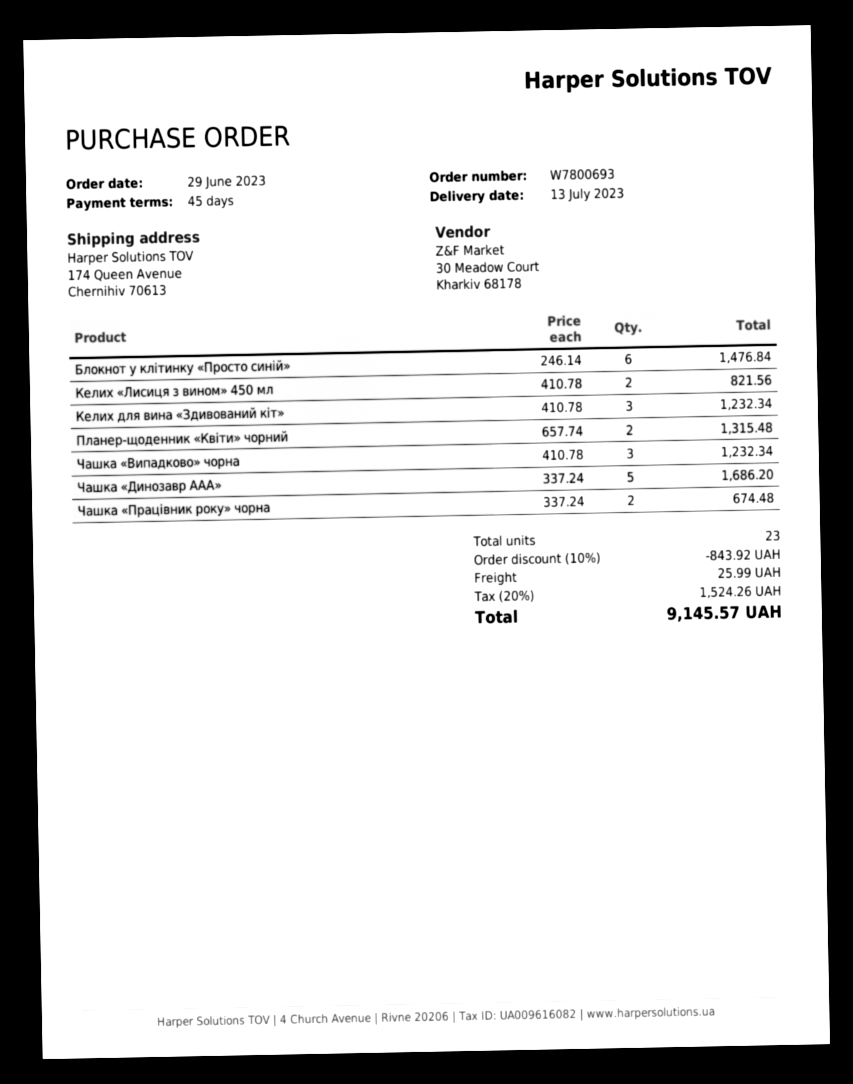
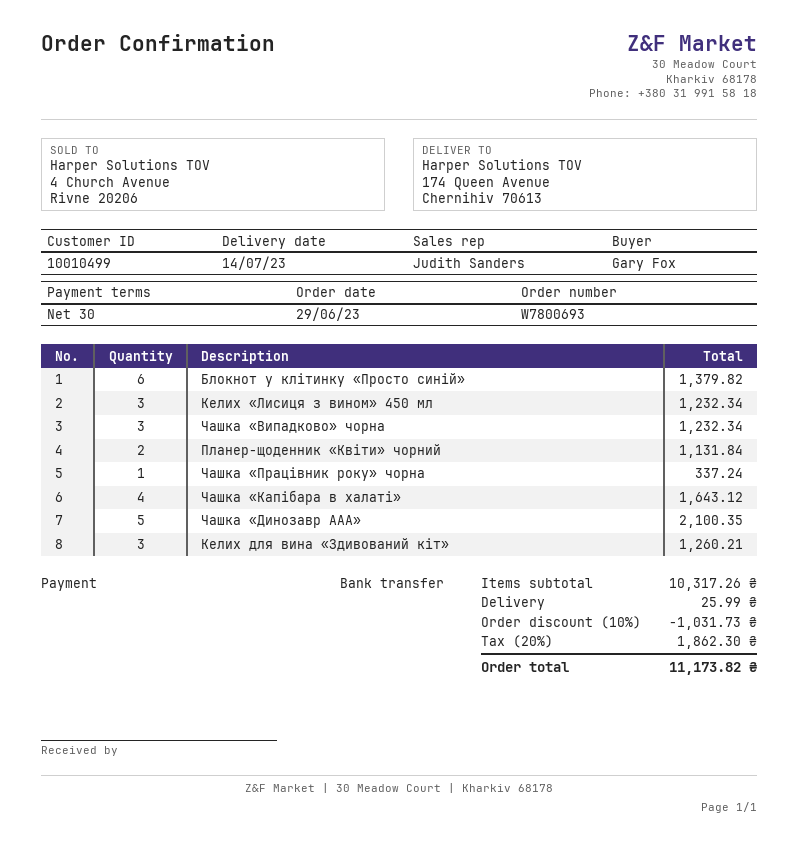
delivery date: 2023-07-13 -> 2023-07-14
payment terms: 45 days -> 30 days
Блокнот у клітинку «Просто синій»: 6 for 1476.84 -> 6 for 1379.82
Келих «Лисиця з вином» 450 мл: 2 for 821.56 -> 3 for 1232.34
Келих для вина «Здивований кіт»: 3 for 1232.34 -> 3 for 1260.21
Планер-щоденник «Квіти» чорний: 2 for 1315.48 -> 2 for 1131.84
Чашка «Динозавр ААА»: 5 for 1686.20 -> 5 for 2100.35
Чашка «Працівник року» чорна: 2 for 674.48 -> 1 for 337.24
Чашка «Капібара в халаті»: none -> 4 for 1643.12
discount: 10% = 843.92 -> 10% = 1031.73
tax: 20% = 1524.26 -> 20% = 1862.30
total: 9145.57 -> 11173.82

